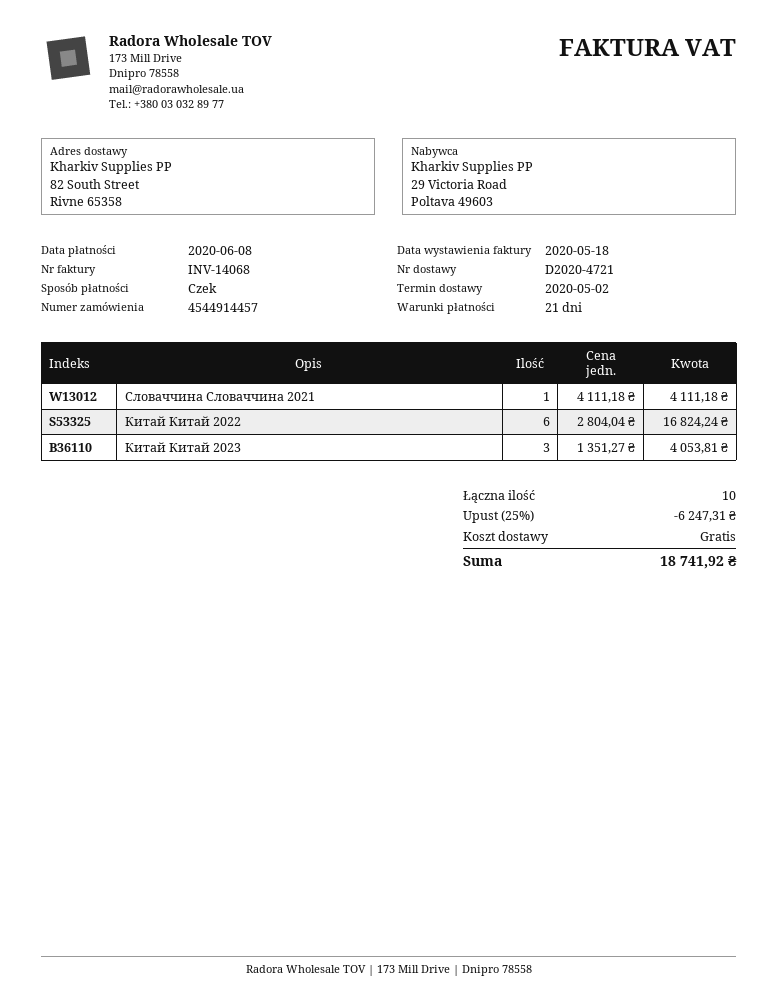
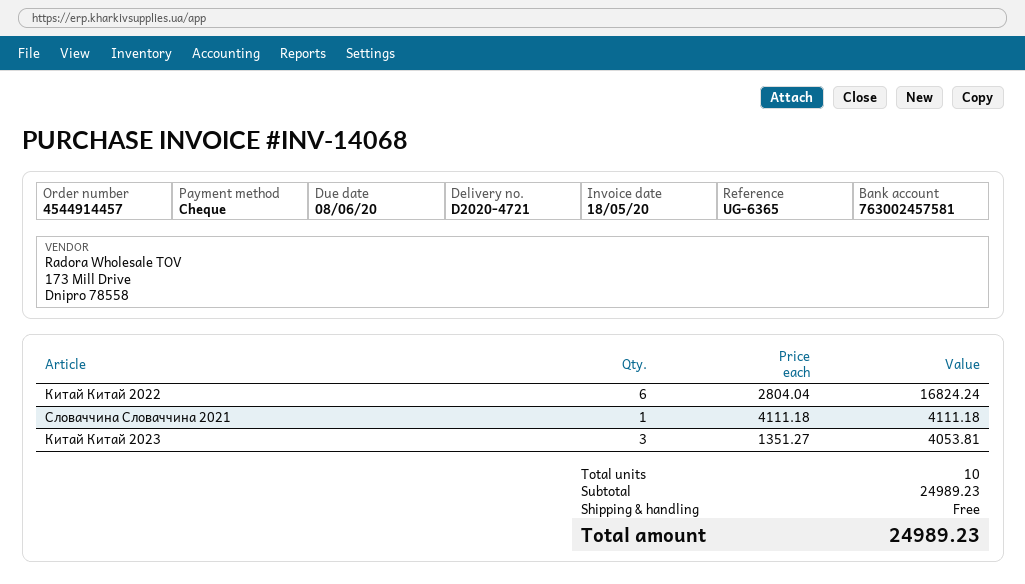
discount: 25% = 6247.31 -> none
total: 18741.92 -> 24989.23

